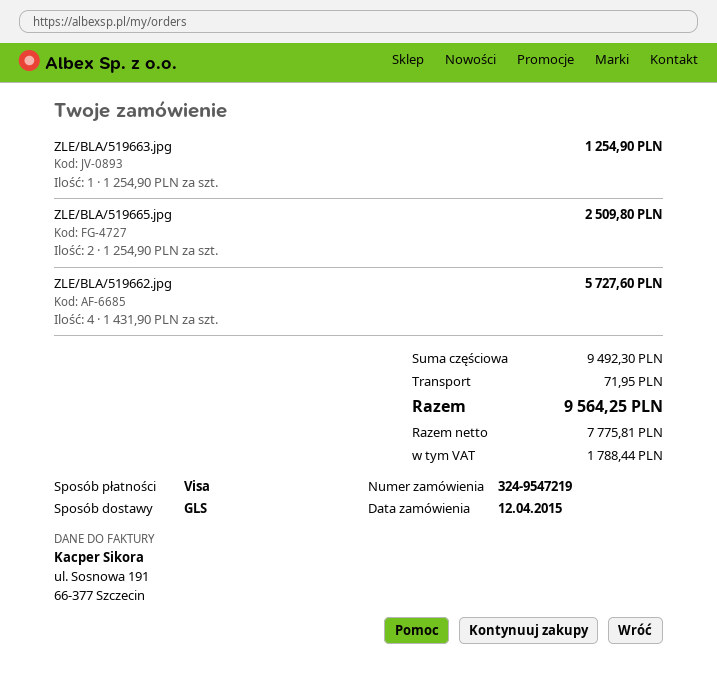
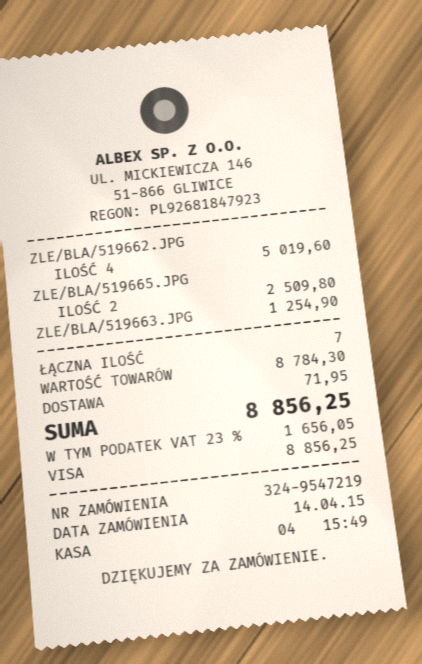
order date: 2015-04-12 -> 2015-04-14
ZLE/BLA/519662.jpg: 4 for 5727.60 -> 4 for 5019.60
subtotal: 9492.30 -> 8784.30
tax: 1788.44 -> 1656.05
total: 9564.25 -> 8856.25

